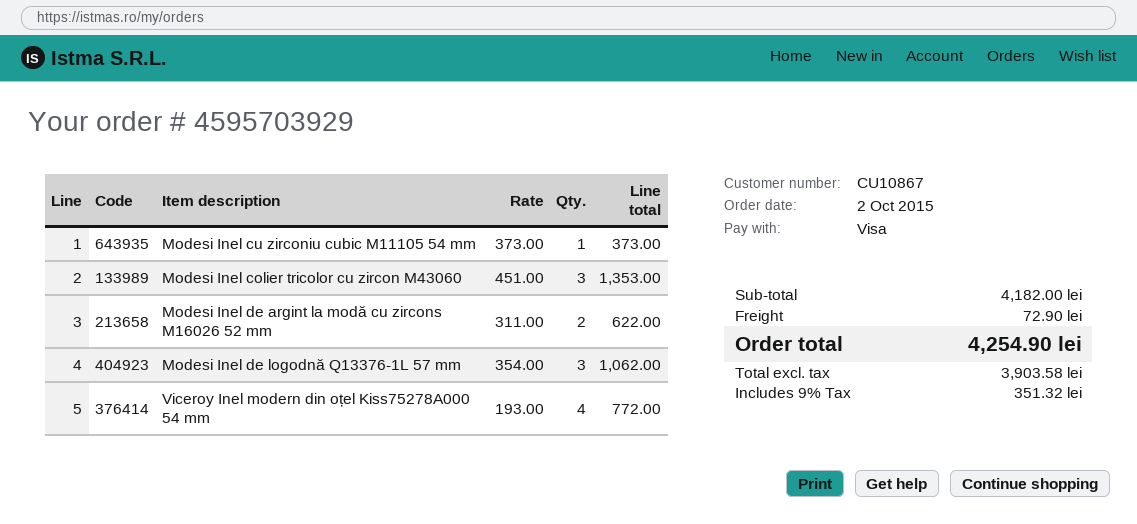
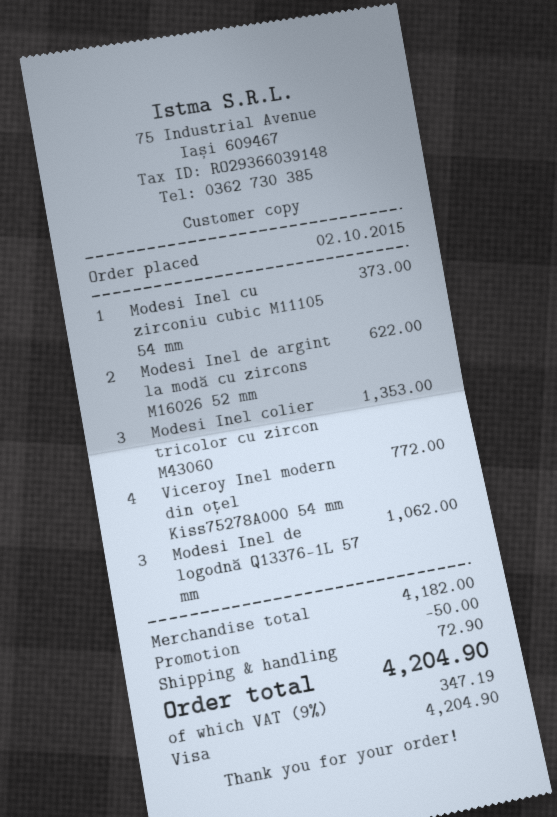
discount: none -> 50.00
tax: 9% = 351.32 -> 9% = 347.19
total: 4254.90 -> 4204.90

